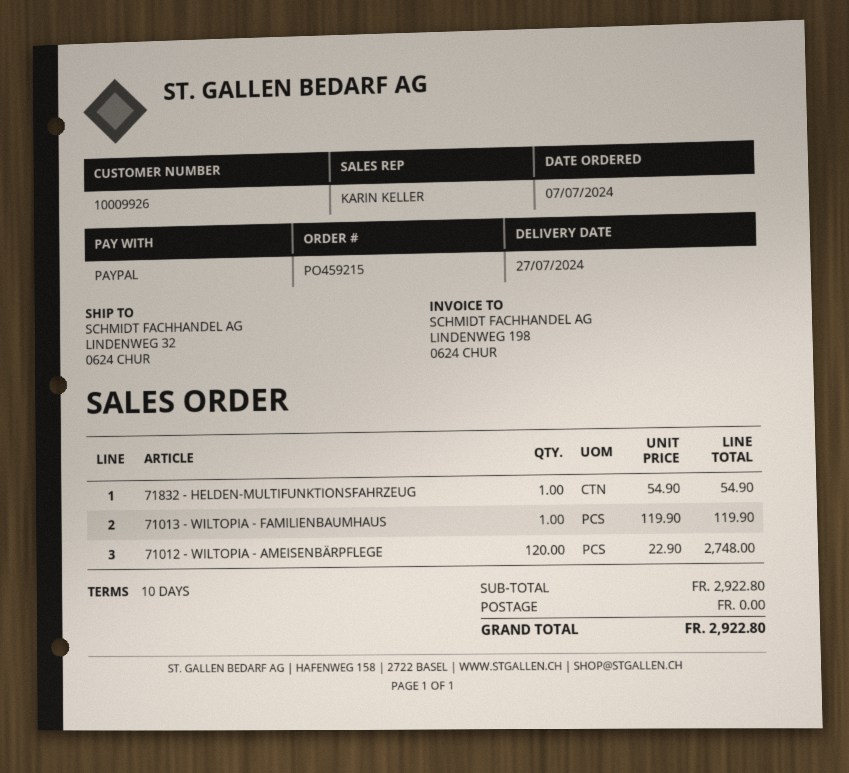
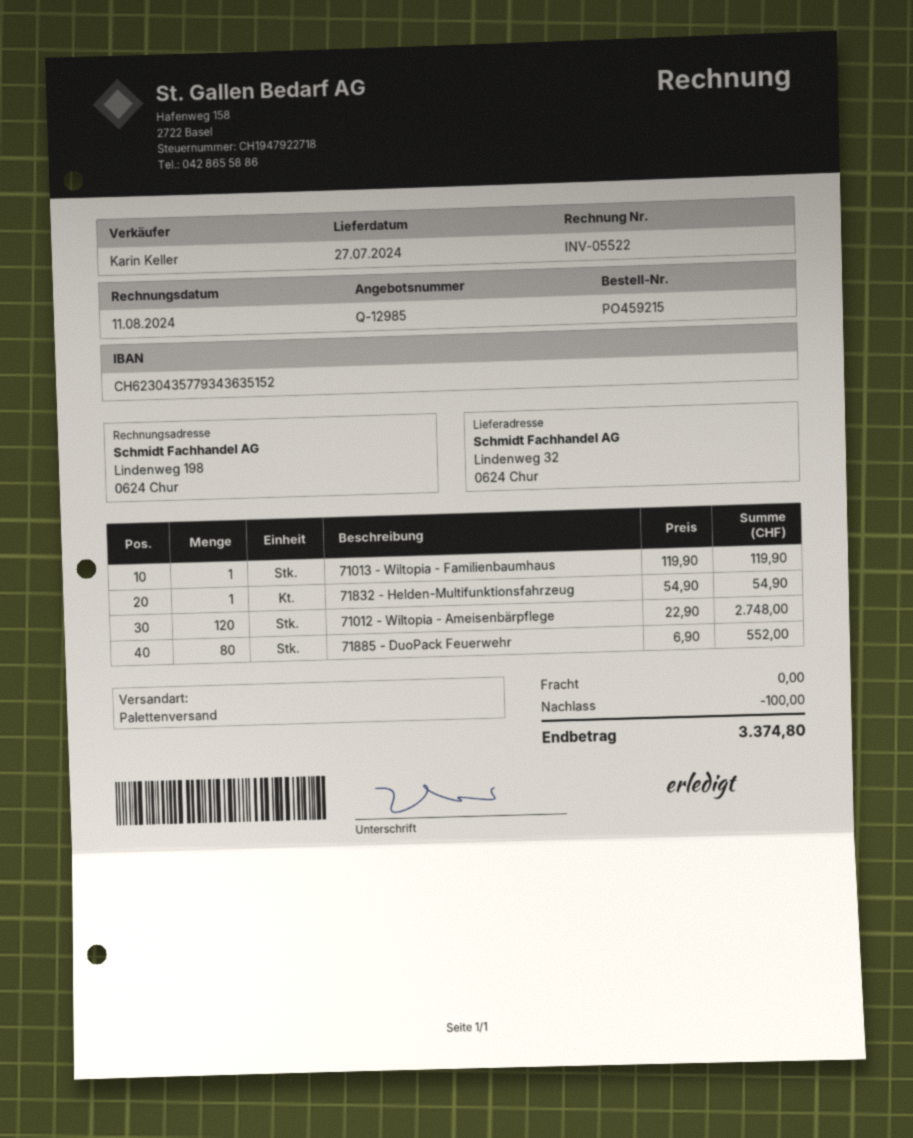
71885 - DuoPack Feuerwehr: none -> 80 x 6.90 = 552.00
discount: none -> 100.00
total: 2922.80 -> 3374.80

